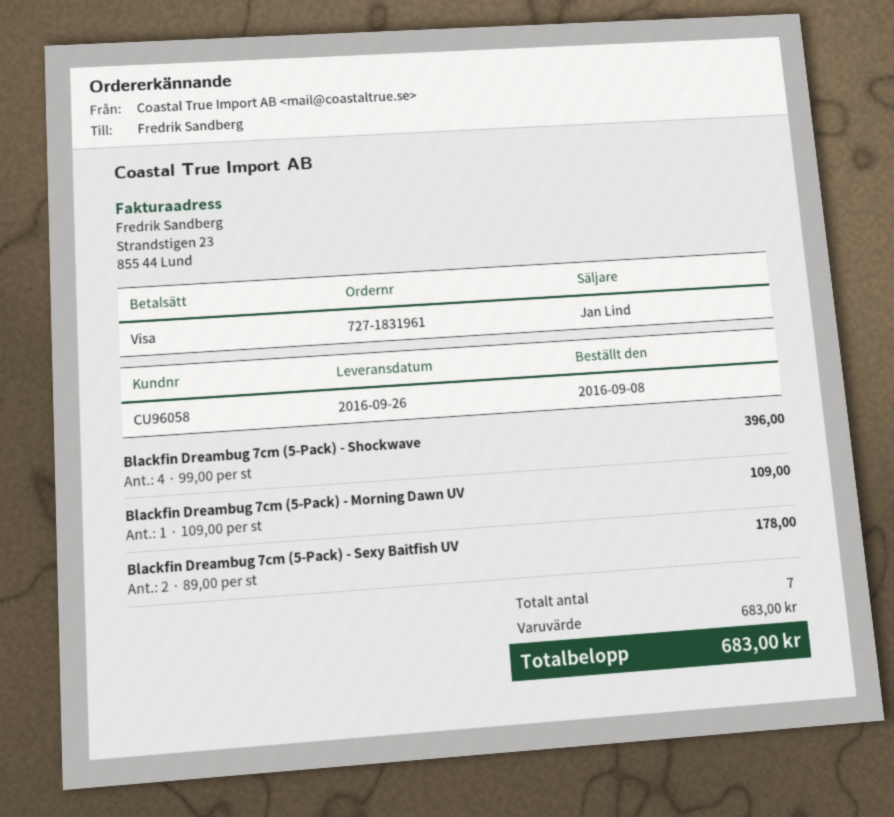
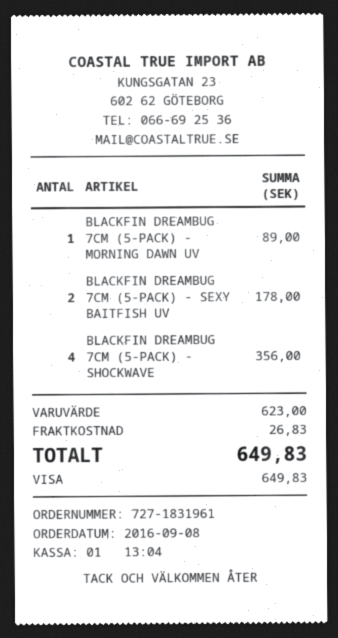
Blackfin Dreambug 7cm (5-Pack) - Shockwave: 4 for 396.00 -> 4 for 356.00
Blackfin Dreambug 7cm (5-Pack) - Morning Dawn UV: 1 for 109.00 -> 1 for 89.00
subtotal: 683.00 -> 623.00
shipping: none -> 26.83
total: 683.00 -> 649.83

